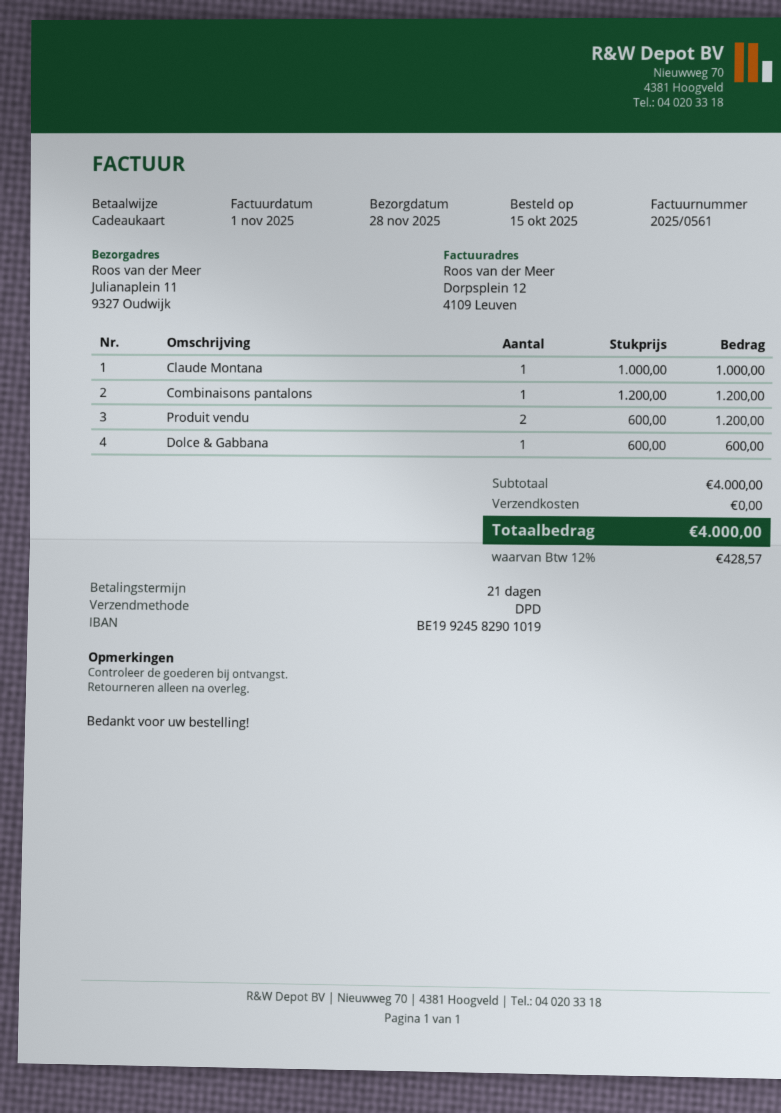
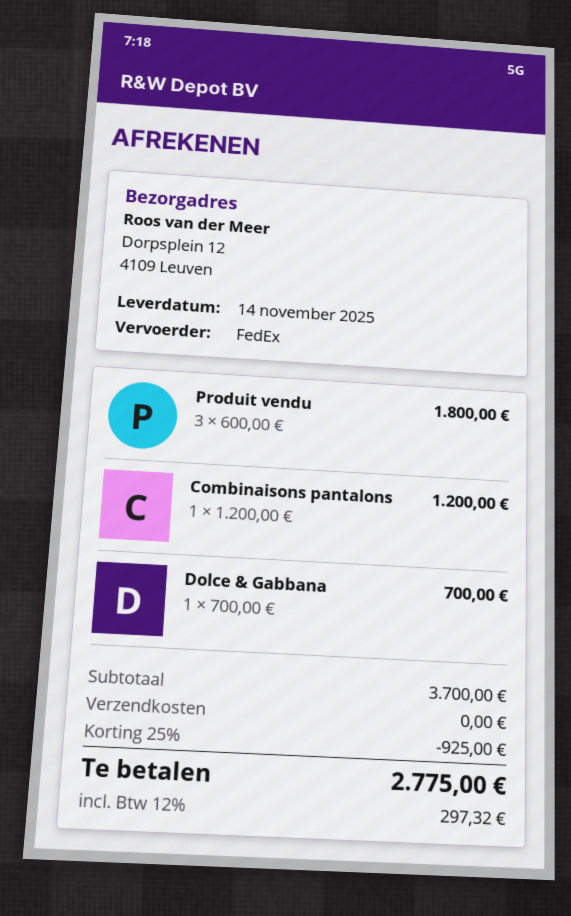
delivery date: 2025-11-28 -> 2025-11-14
shipping method: DPD -> FedEx
ship to: Julianaplein 11, 9327 Oudwijk -> Dorpsplein 12, 4109 Leuven
Claude Montana: 1 x 1000.00 = 1000.00 -> none
Produit vendu: 2 x 600.00 = 1200.00 -> 3 x 600.00 = 1800.00
Dolce & Gabbana: 1 x 600.00 = 600.00 -> 1 x 700.00 = 700.00
subtotal: 4000.00 -> 3700.00
discount: none -> 25% = 925.00
tax: 12% = 428.57 -> 12% = 297.32
total: 4000.00 -> 2775.00

